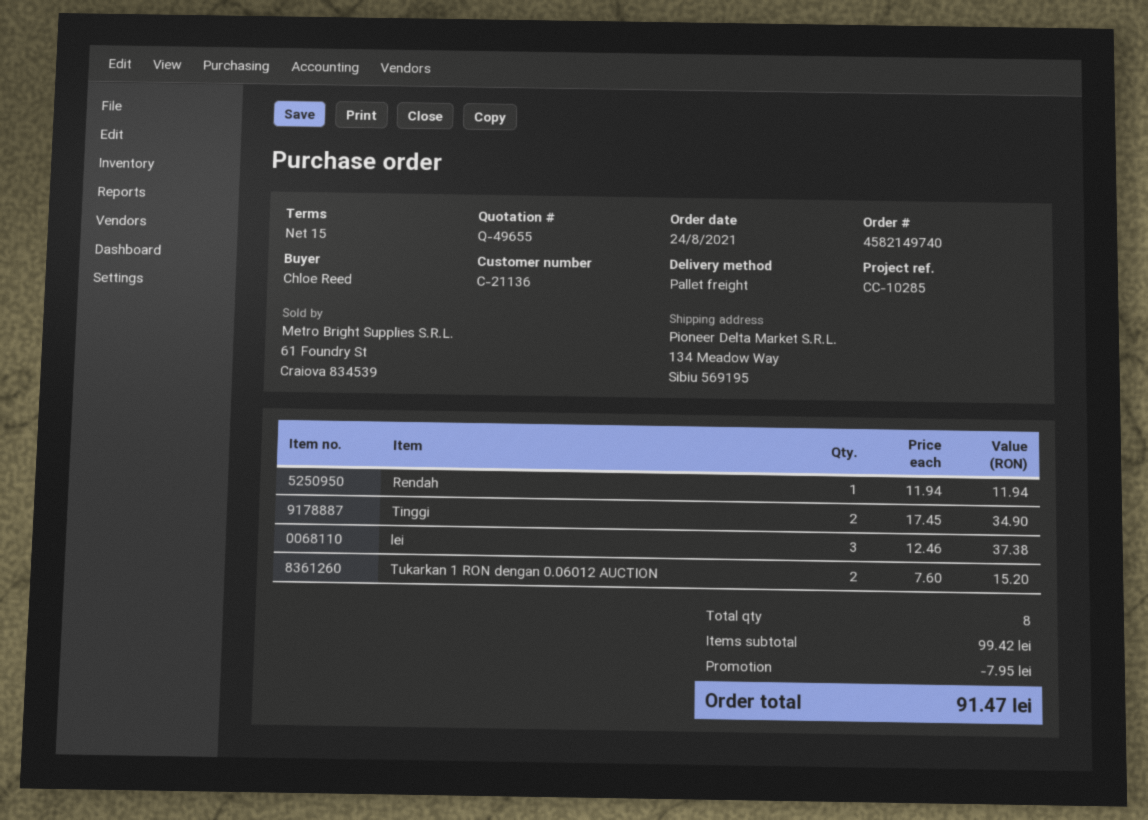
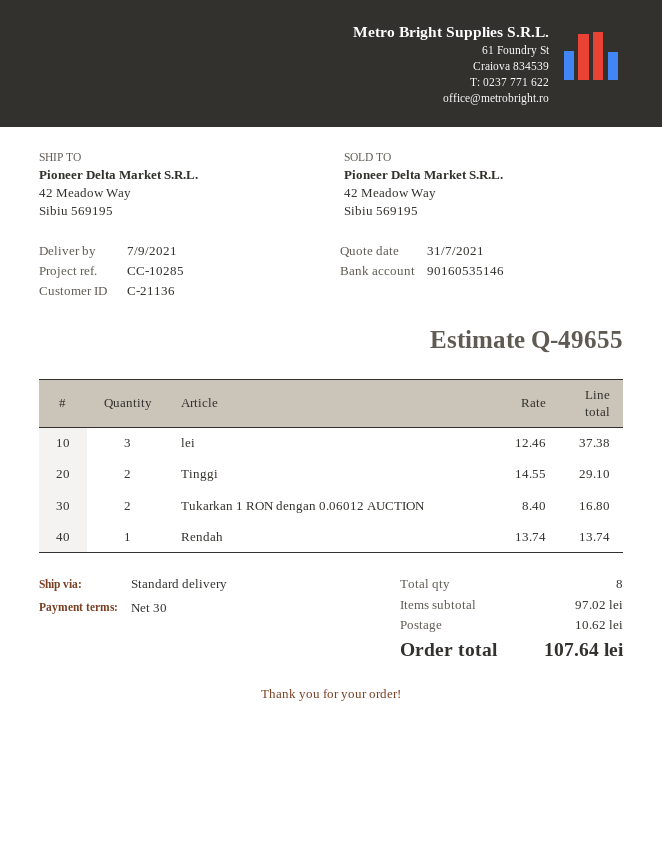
payment terms: 15 days -> 30 days
shipping method: pallet freight -> standard
ship to: 134 Meadow Way, Sibiu 569195 -> 42 Meadow Way, Sibiu 569195
Rendah: 1 x 11.94 = 11.94 -> 1 x 13.74 = 13.74
Tinggi: 2 x 17.45 = 34.90 -> 2 x 14.55 = 29.10
Tukarkan 1 RON dengan 0.06012 AUCTION: 2 x 7.60 = 15.20 -> 2 x 8.40 = 16.80
subtotal: 99.42 -> 97.02
discount: 7.95 -> none
shipping: none -> 10.62
total: 91.47 -> 107.64

